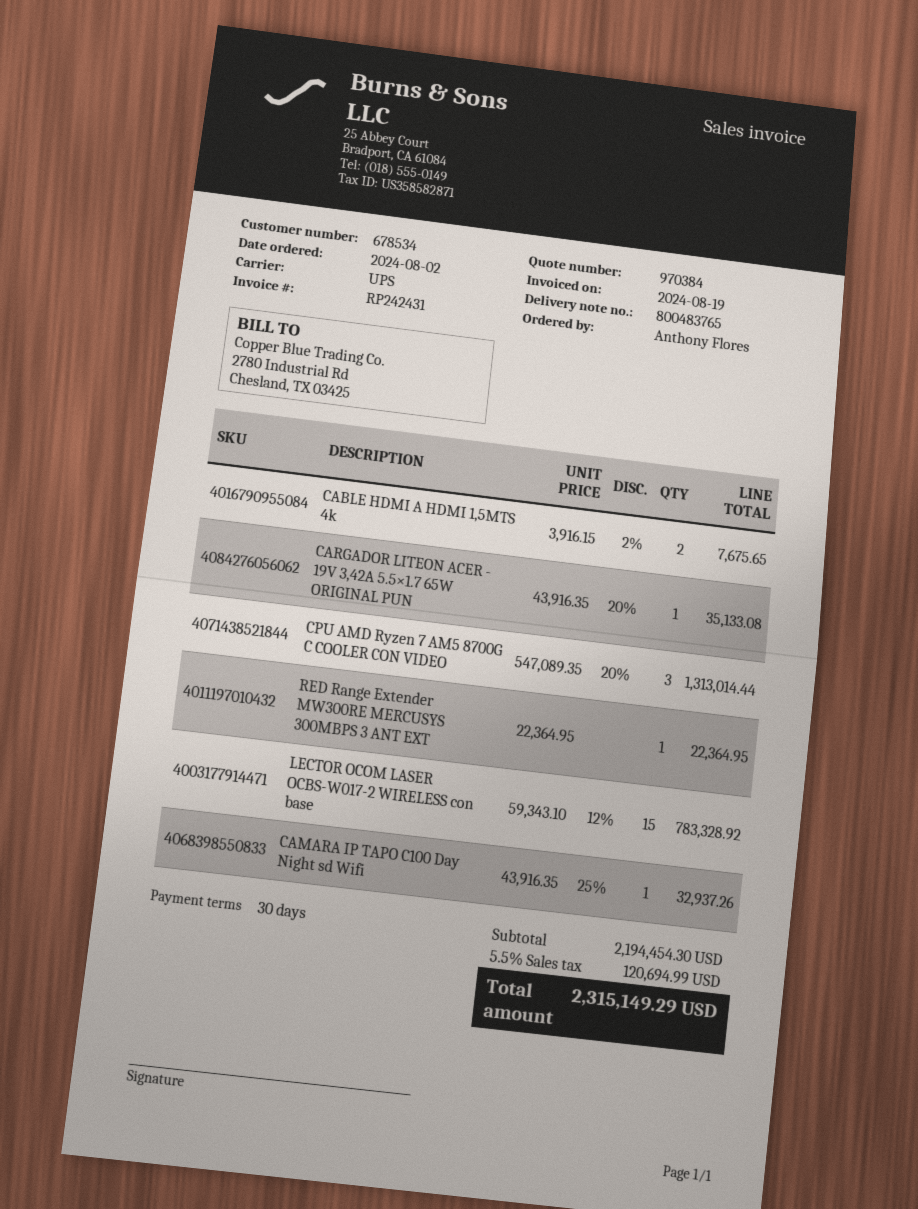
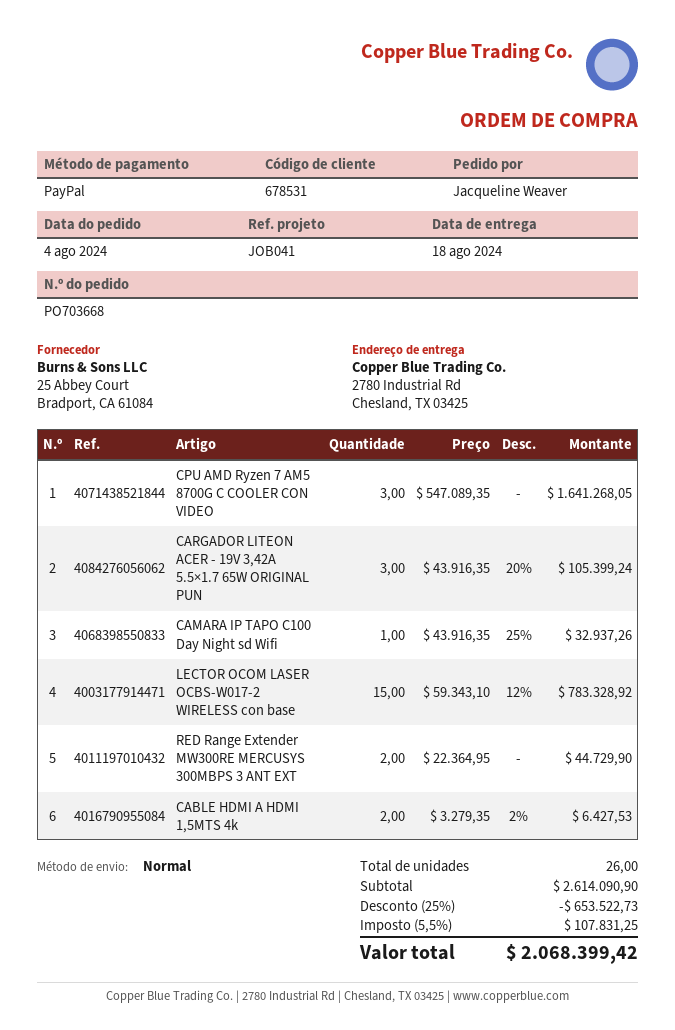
order date: 2024-08-02 -> 2024-08-04
customer number: 678534 -> 678531
ordered by: Anthony Flores -> Jacqueline Weaver
shipping method: UPS -> standard
CABLE HDMI A HDMI 1,5MTS 4k: 2 x 3916.15 - 2% = 7675.65 -> 2 x 3279.35 - 2% = 6427.53
CARGADOR LITEON ACER - 19V 3,42A 5.5×1.7 65W ORIGINAL PUN: 1 x 43916.35 - 20% = 35133.08 -> 3 x 43916.35 - 20% = 105399.24
CPU AMD Ryzen 7 AM5 8700G C COOLER CON VIDEO: 3 x 547089.35 - 20% = 1313014.44 -> 3 x 547089.35 = 1641268.05
RED Range Extender MW300RE MERCUSYS 300MBPS 3 ANT EXT: 1 x 22364.95 = 22364.95 -> 2 x 22364.95 = 44729.90
subtotal: 2194454.30 -> 2614090.90
discount: none -> 25% = 653522.73
tax: 5.5% = 120694.99 -> 5.5% = 107831.25
total: 2315149.29 -> 2068399.42

